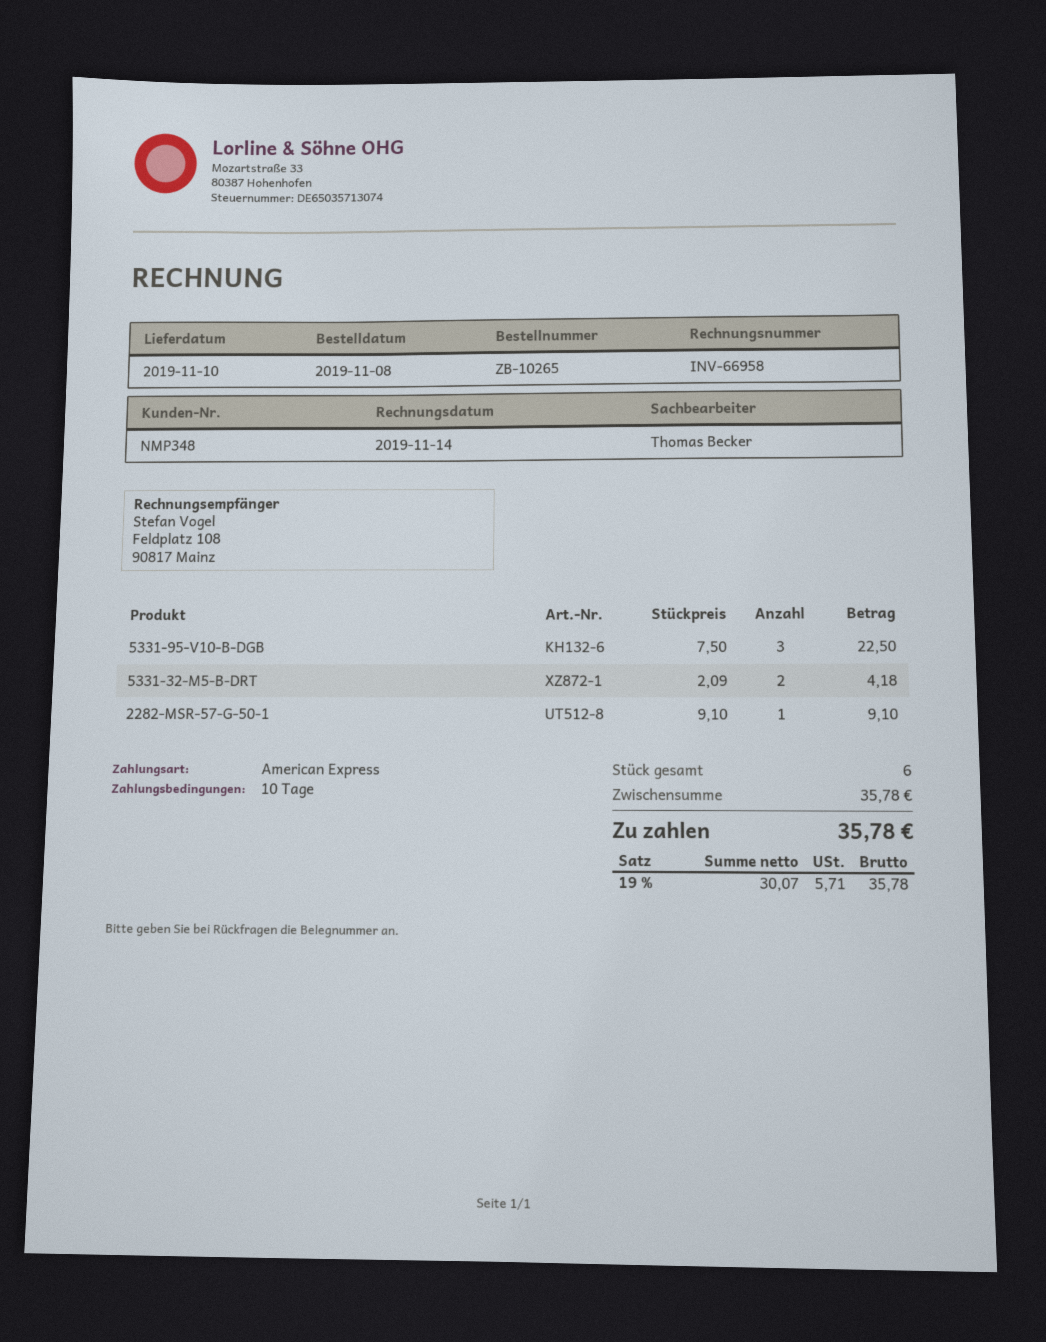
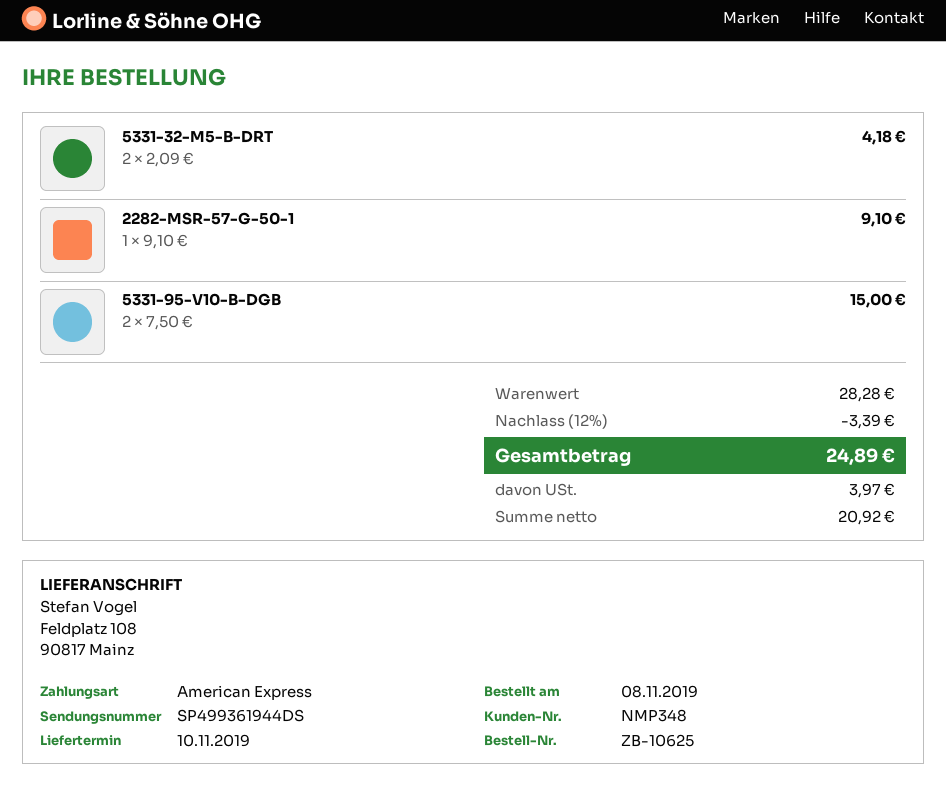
order number: ZB-10265 -> ZB-10625
5331-95-V10-B-DGB: 3 x 7.50 = 22.50 -> 2 x 7.50 = 15.00
subtotal: 35.78 -> 28.28
discount: none -> 12% = 3.39
net: 30.07 -> 20.92
tax: 5.71 -> 3.97
total: 35.78 -> 24.89

